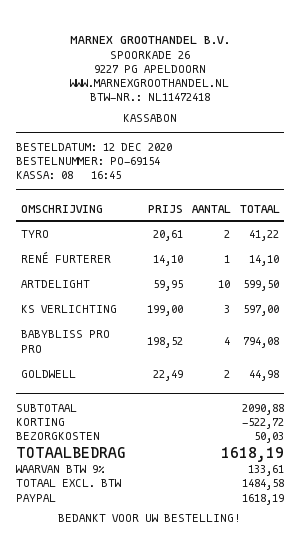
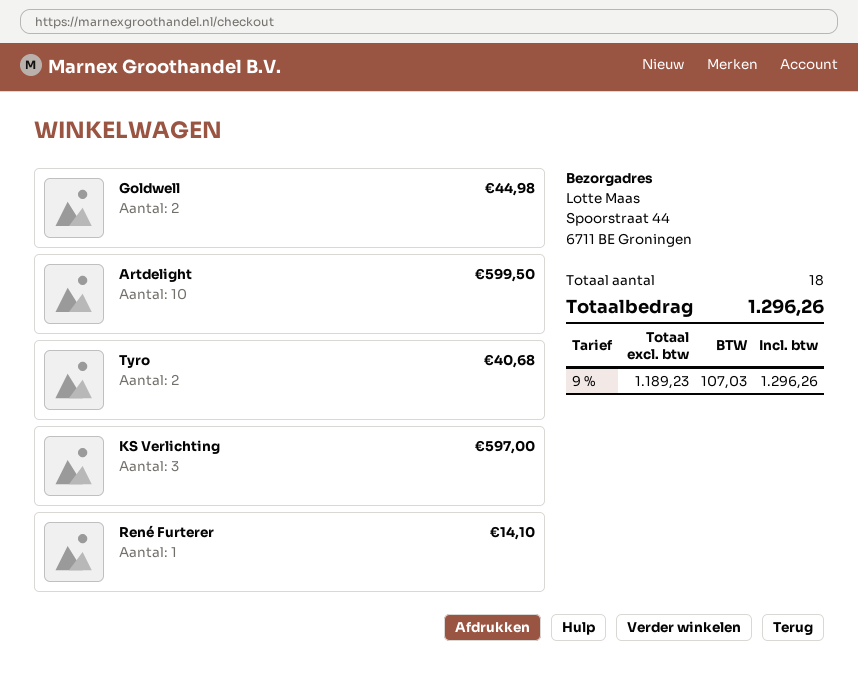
TYRO: 2 for 41.22 -> 2 for 40.68
BABYBLISS PRO PRO: 4 for 794.08 -> none
discount: 522.72 -> none
shipping: 50.03 -> none
net: 1484.58 -> 1189.23
tax: 9% = 133.61 -> 9% = 107.03
total: 1618.19 -> 1296.26

